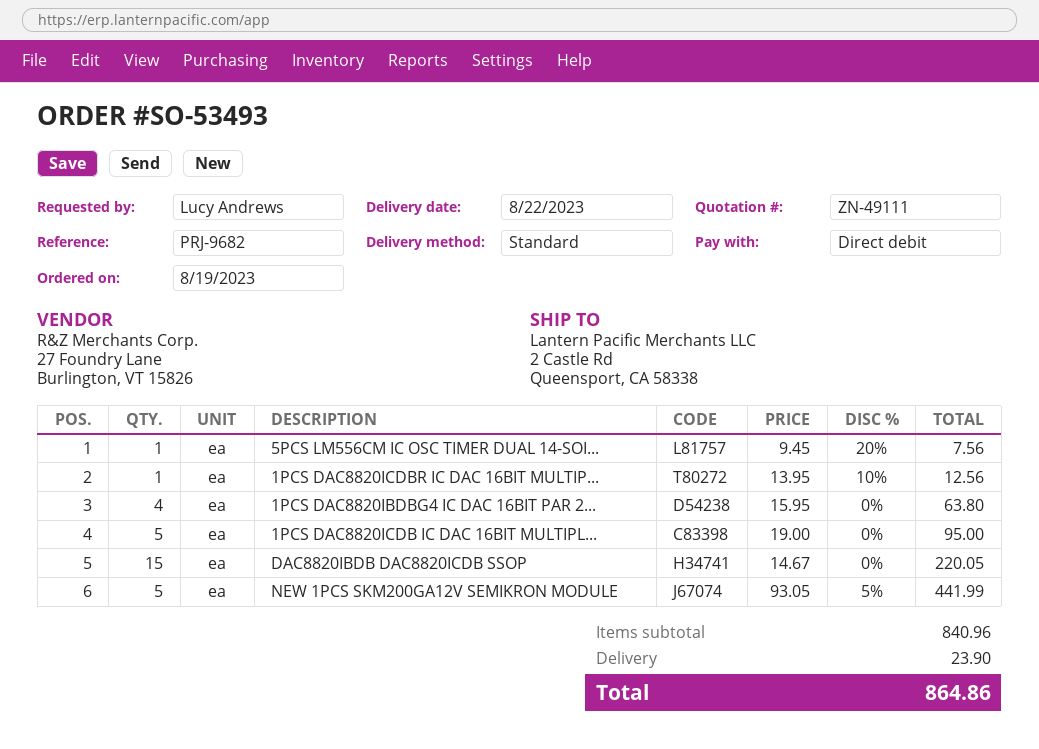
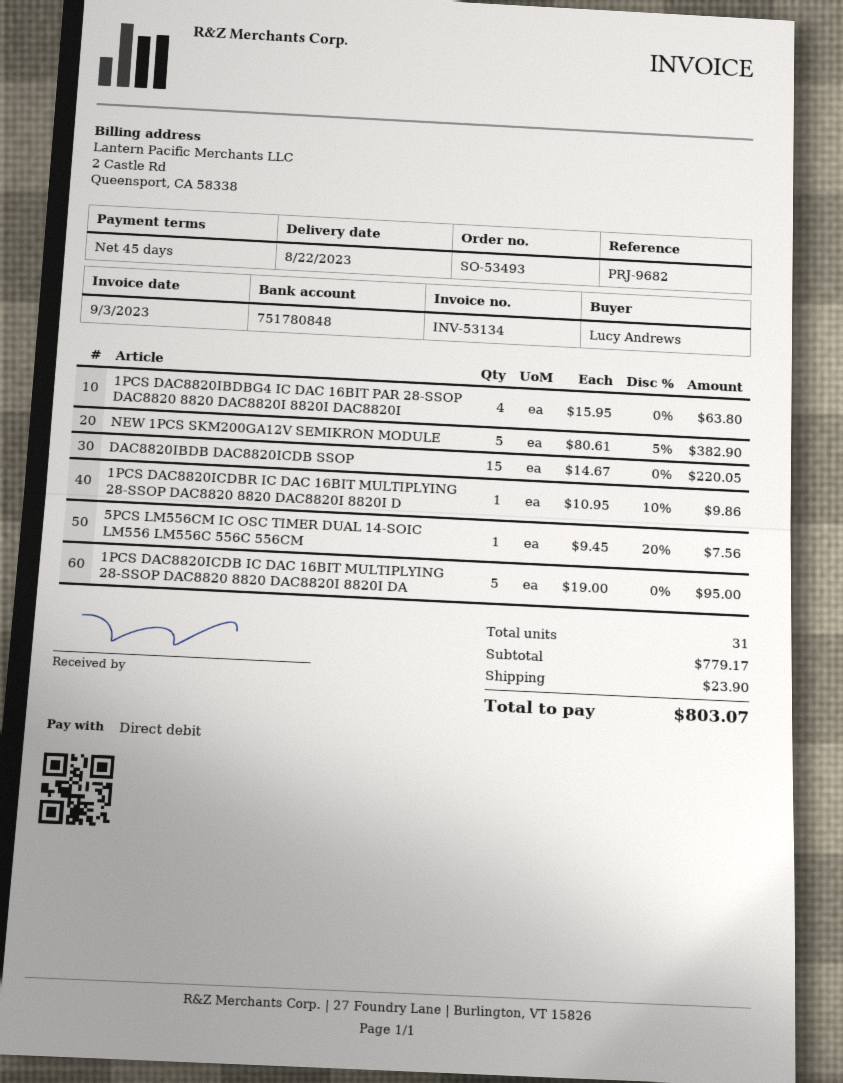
1PCS DAC8820ICDBR IC DAC 16BIT MULTIP...: 1 x 13.95 - 10% = 12.56 -> 1 x 10.95 - 10% = 9.86
NEW 1PCS SKM200GA12V SEMIKRON MODULE: 5 x 93.05 - 5% = 441.99 -> 5 x 80.61 - 5% = 382.90
subtotal: 840.96 -> 779.17
total: 864.86 -> 803.07

